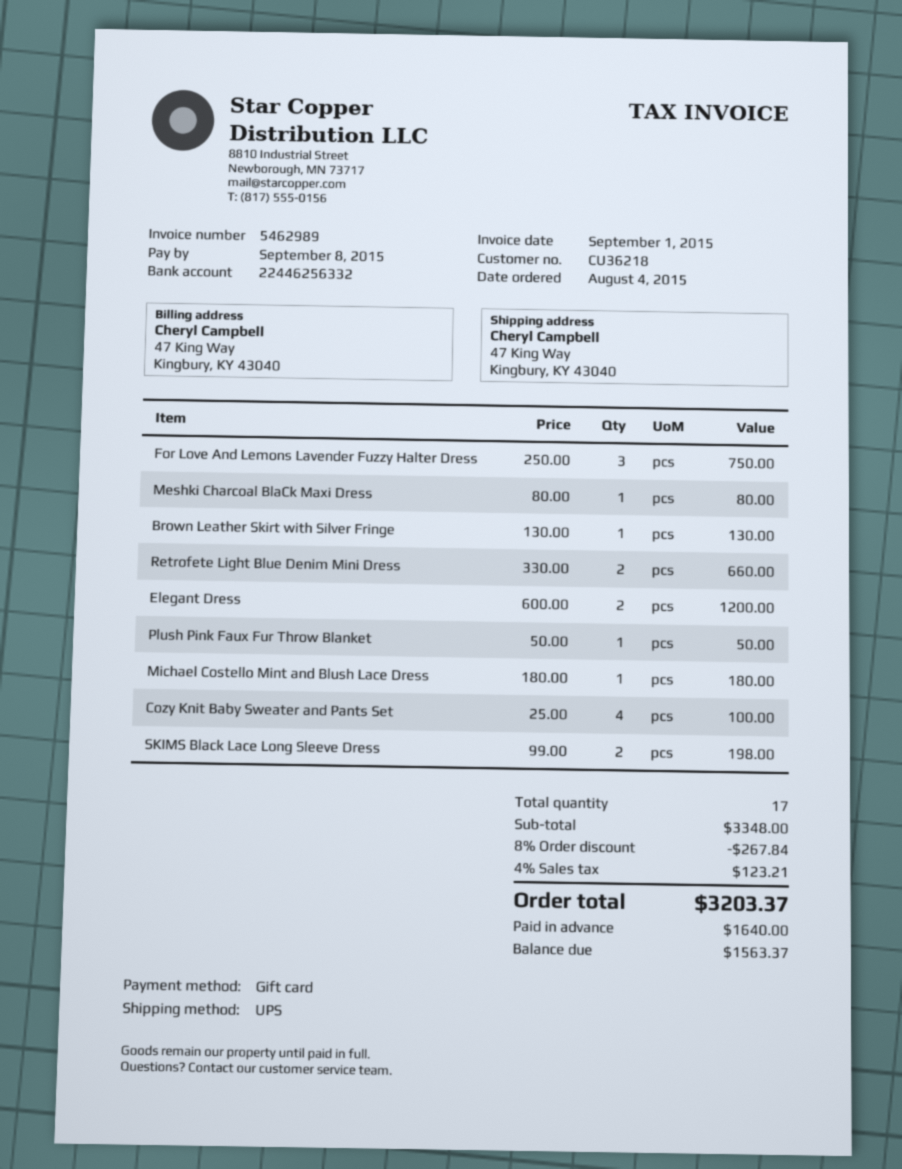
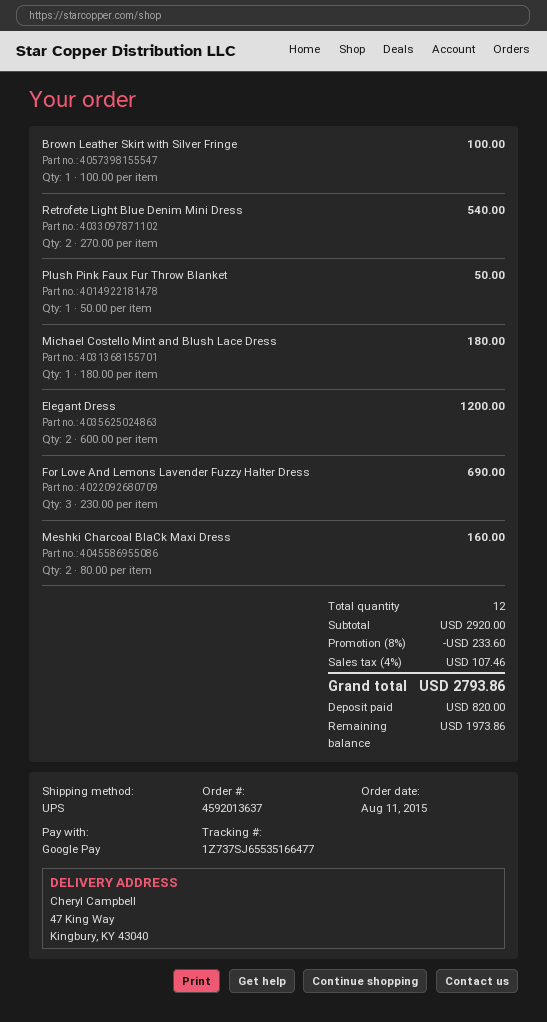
order date: 2015-08-04 -> 2015-08-11
payment method: gift card -> Google Pay
For Love And Lemons Lavender Fuzzy Halter Dress: 3 x 250.00 = 750.00 -> 3 x 230.00 = 690.00
Meshki Charcoal BlaCk Maxi Dress: 1 x 80.00 = 80.00 -> 2 x 80.00 = 160.00
Brown Leather Skirt with Silver Fringe: 1 x 130.00 = 130.00 -> 1 x 100.00 = 100.00
Retrofete Light Blue Denim Mini Dress: 2 x 330.00 = 660.00 -> 2 x 270.00 = 540.00
Cozy Knit Baby Sweater and Pants Set: 4 x 25.00 = 100.00 -> none
SKIMS Black Lace Long Sleeve Dress: 2 x 99.00 = 198.00 -> none
total quantity: 17 -> 12
subtotal: 3348.00 -> 2920.00
discount: 8% = 267.84 -> 8% = 233.60
tax: 4% = 123.21 -> 4% = 107.46
total: 3203.37 -> 2793.86
deposit: 1640.00 -> 820.00
balance: 1563.37 -> 1973.86

